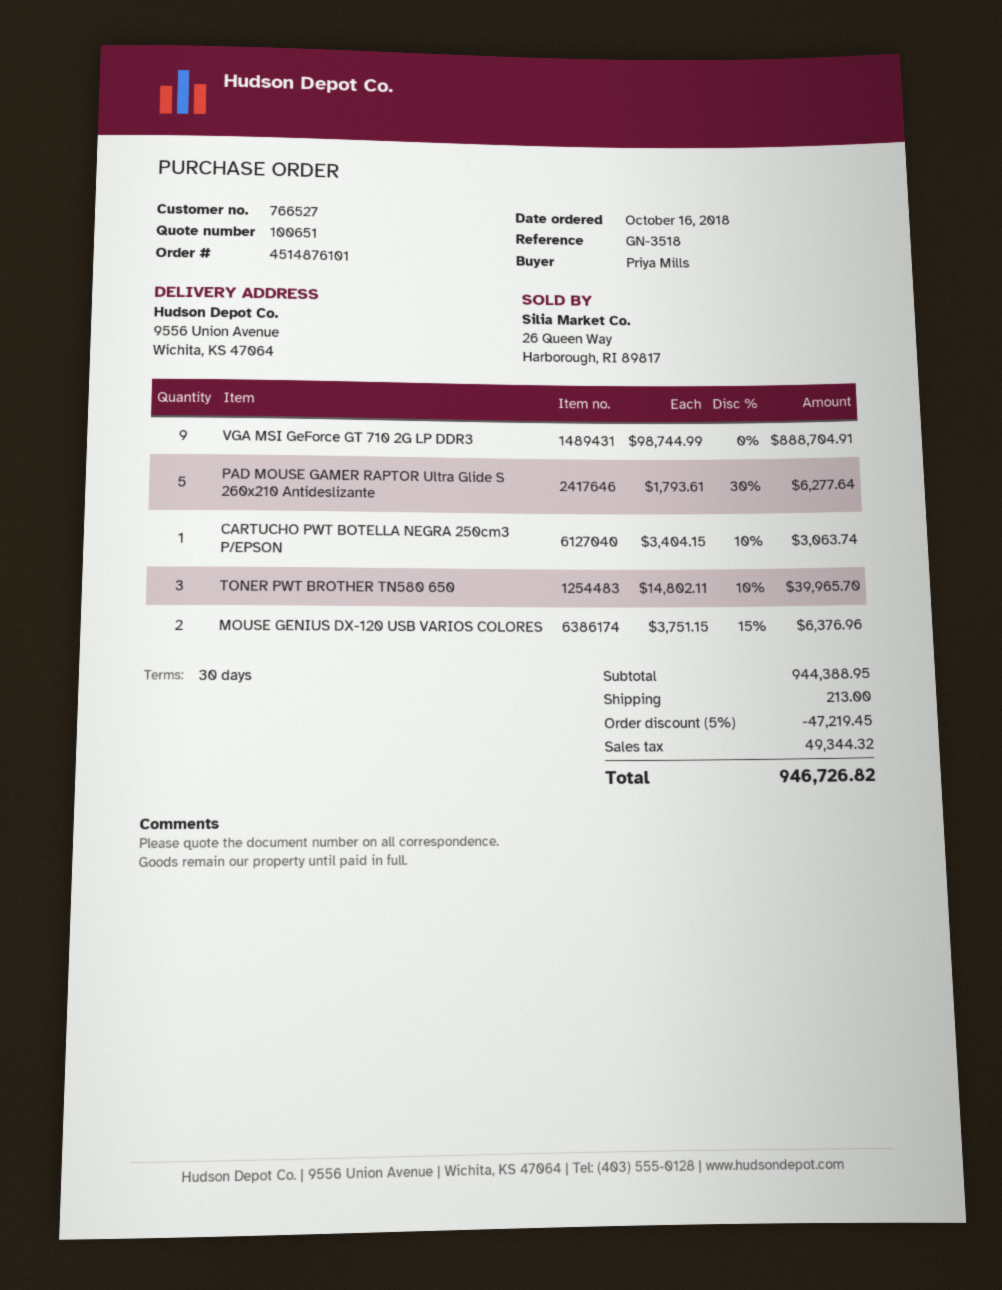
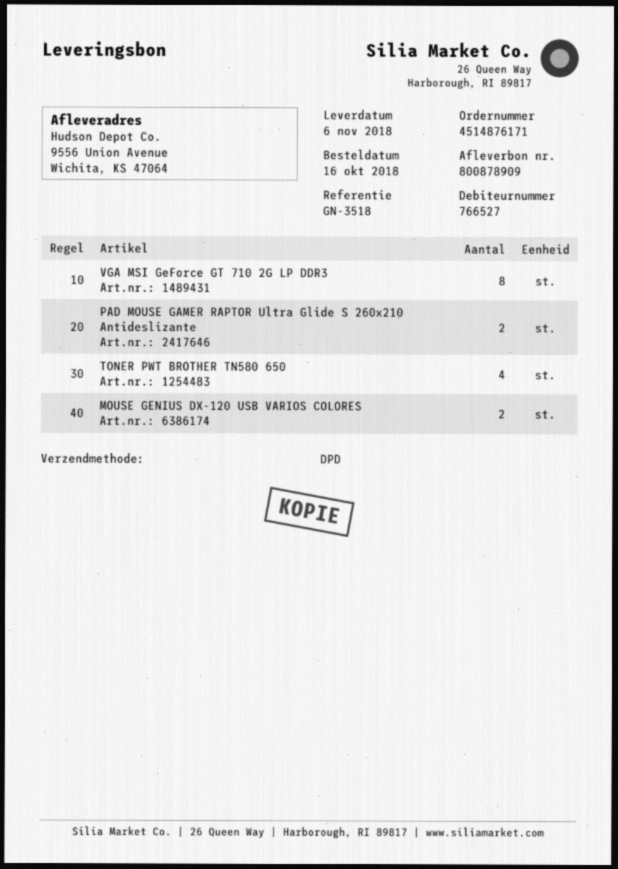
order number: 4514876101 -> 4514876171
VGA MSI GeForce GT 710 2G LP DDR3: 9 -> 8
PAD MOUSE GAMER RAPTOR Ultra Glide S 260x210 Antideslizante: 5 -> 2
CARTUCHO PWT BOTELLA NEGRA 250cm3 P/EPSON: 1 -> none
TONER PWT BROTHER TN580 650: 3 -> 4

